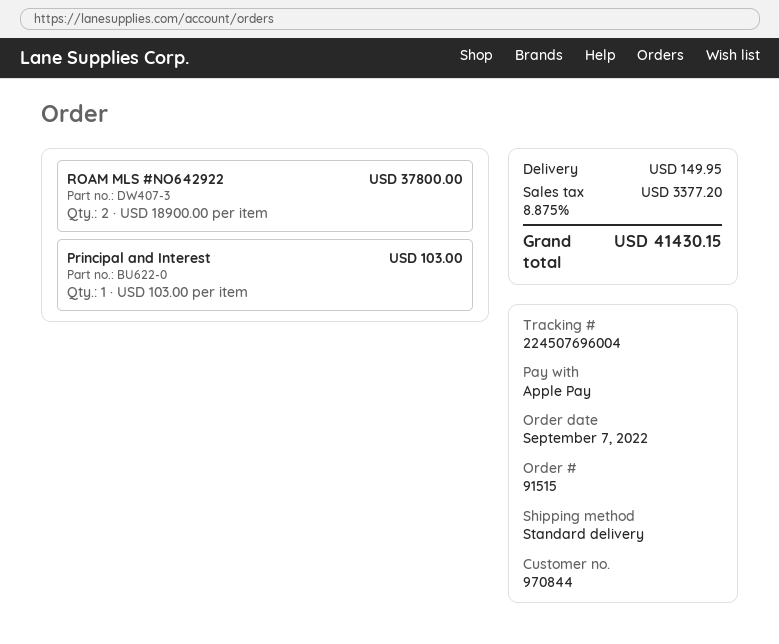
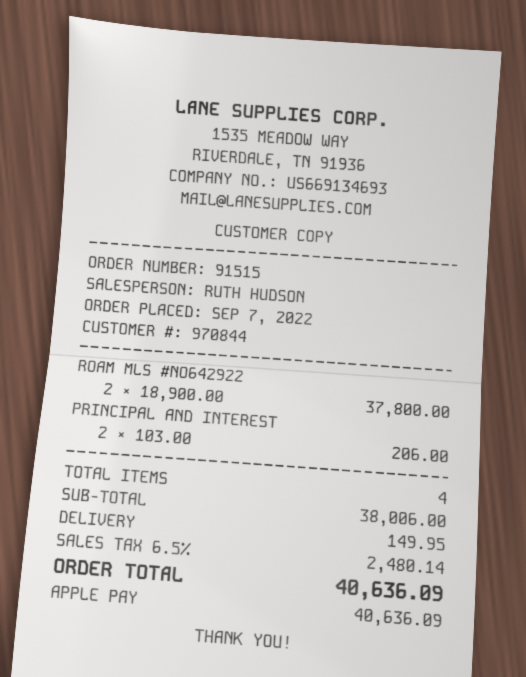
Principal and Interest: 1 x 103.00 = 103.00 -> 2 x 103.00 = 206.00
tax: 8.875% = 3377.20 -> 6.5% = 2480.14
total: 41430.15 -> 40636.09

